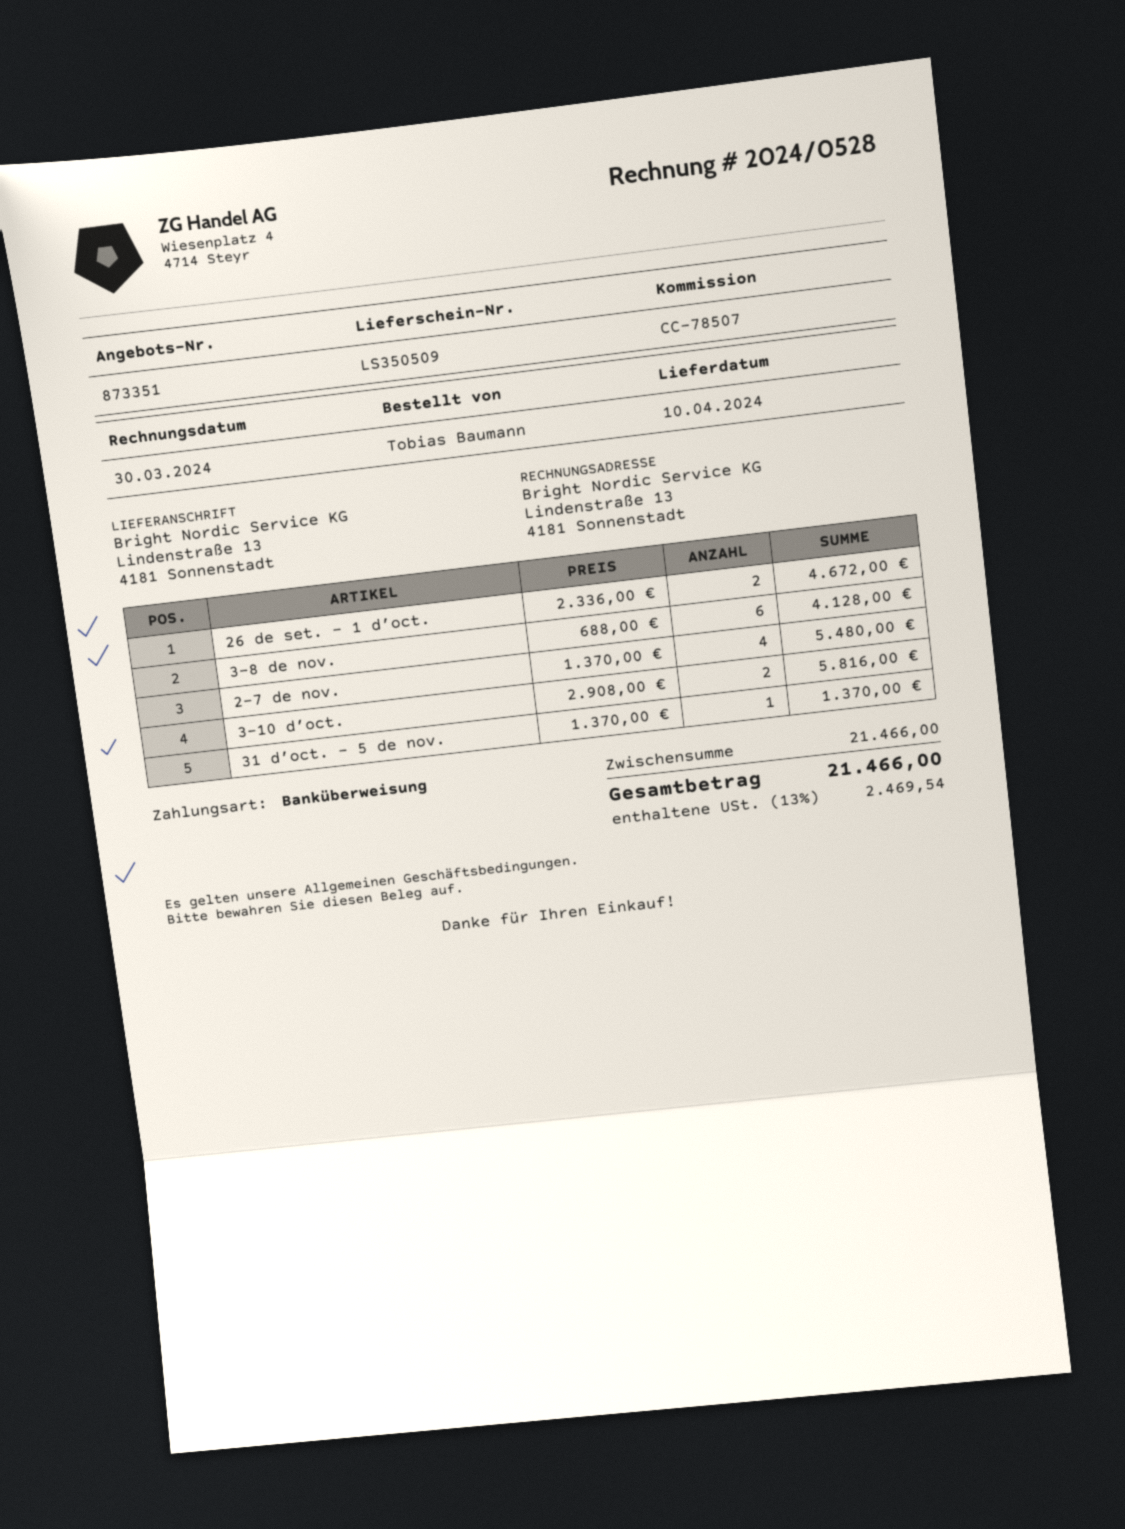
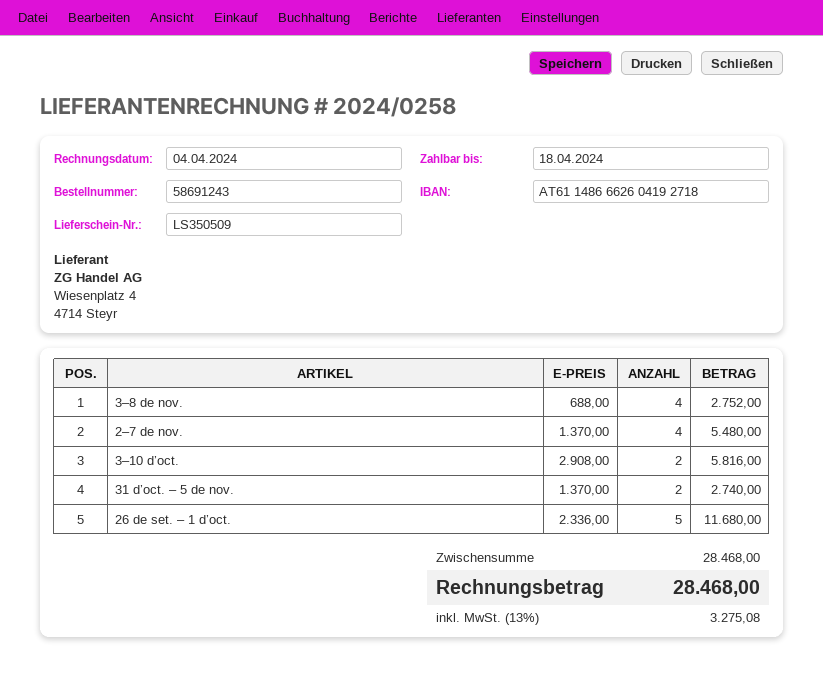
invoice number: 2024/0528 -> 2024/0258
invoice date: 2024-03-30 -> 2024-04-04
26 de set. – 1 d’oct.: 2 x 2336.00 = 4672.00 -> 5 x 2336.00 = 11680.00
3–8 de nov.: 6 x 688.00 = 4128.00 -> 4 x 688.00 = 2752.00
31 d’oct. – 5 de nov.: 1 x 1370.00 = 1370.00 -> 2 x 1370.00 = 2740.00
subtotal: 21466.00 -> 28468.00
tax: 13% = 2469.54 -> 13% = 3275.08
total: 21466.00 -> 28468.00

